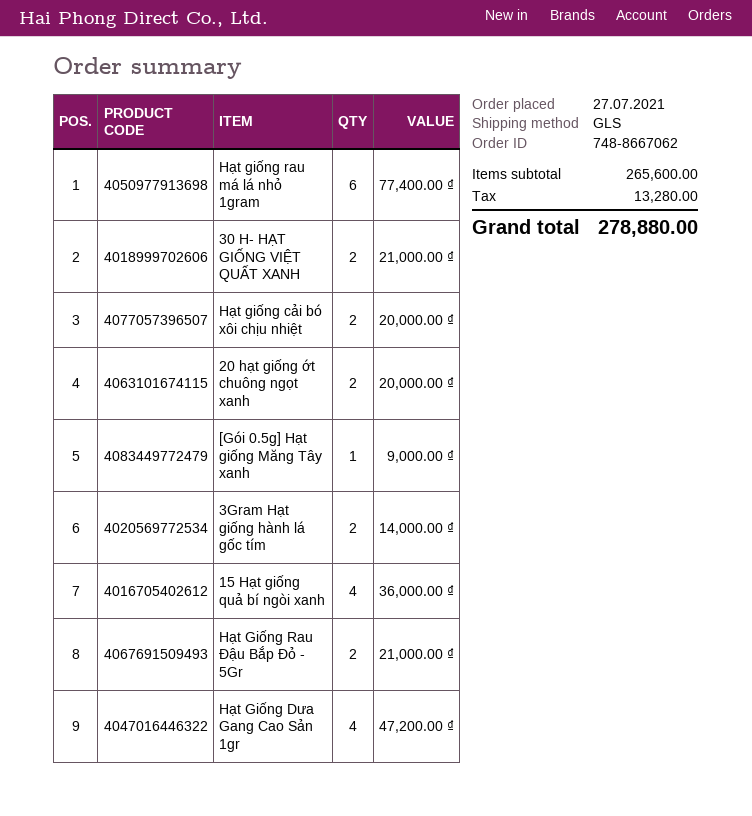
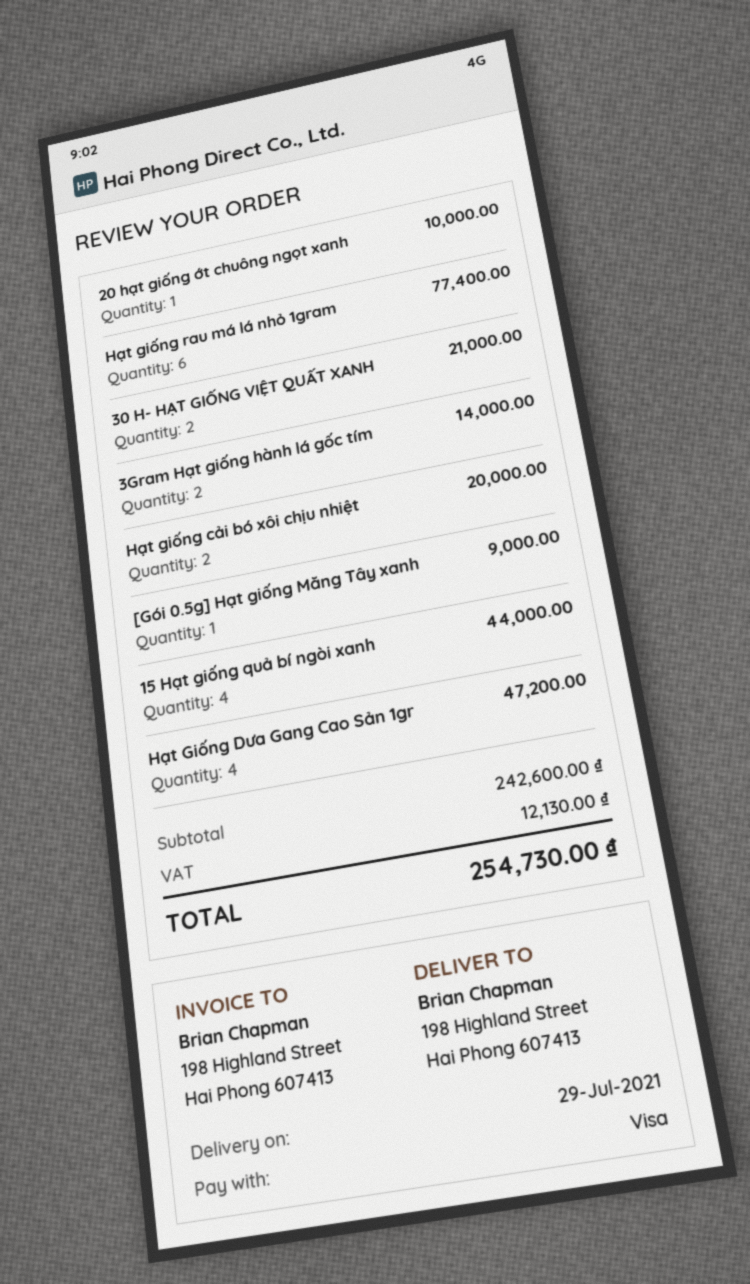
20 hạt giống ớt chuông ngọt xanh: 2 for 20000.00 -> 1 for 10000.00
15 Hạt giống quả bí ngòi xanh: 4 for 36000.00 -> 4 for 44000.00
Hạt Giống Rau Đậu Bắp Đỏ - 5Gr: 2 for 21000.00 -> none
subtotal: 265600.00 -> 242600.00
tax: 13280.00 -> 12130.00
total: 278880.00 -> 254730.00

